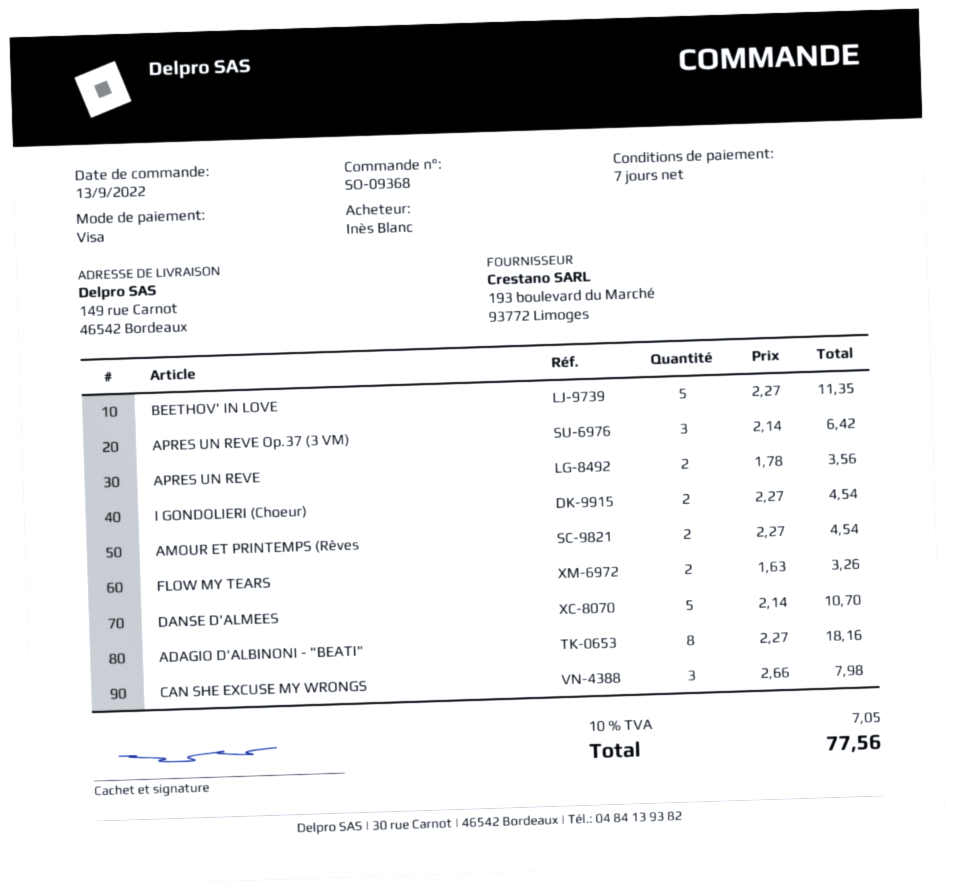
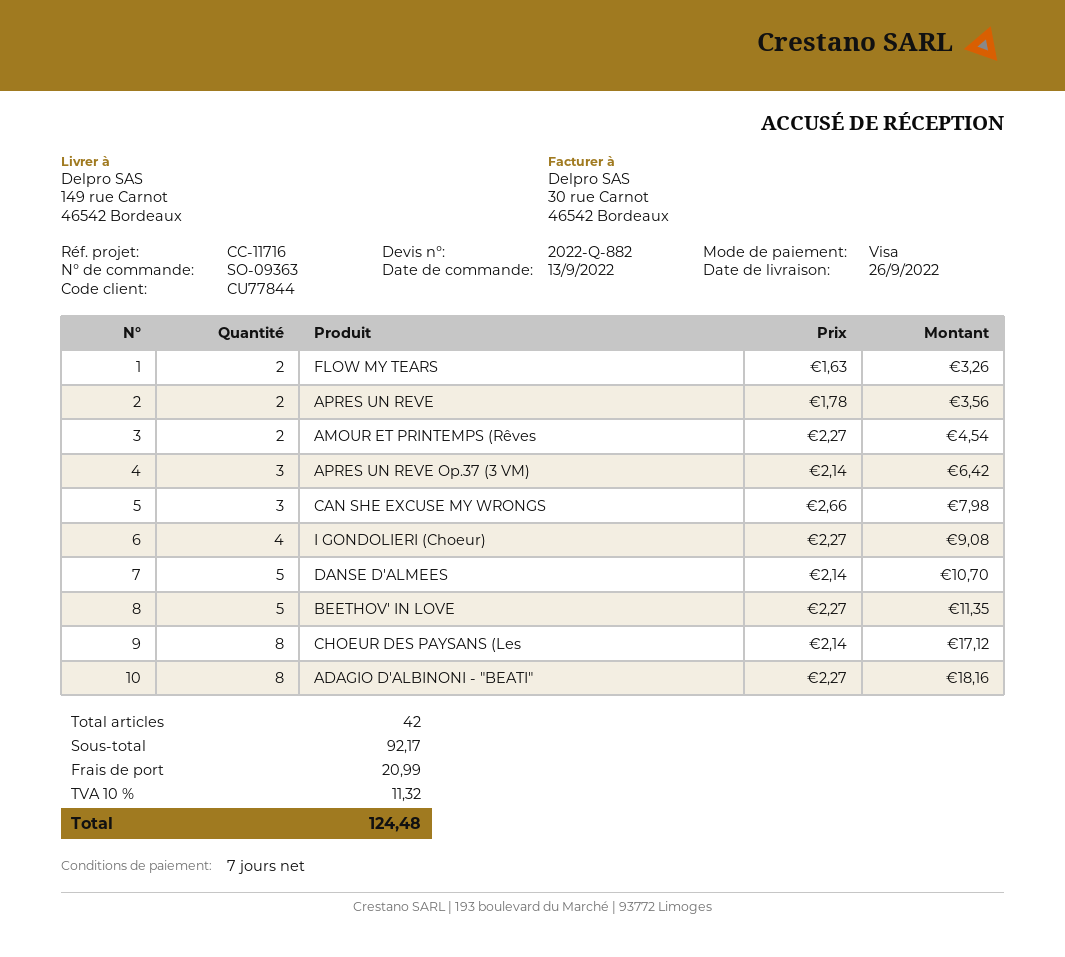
order number: SO-09368 -> SO-09363
I GONDOLIERI (Choeur): 2 x 2.27 = 4.54 -> 4 x 2.27 = 9.08
CHOEUR DES PAYSANS (Les: none -> 8 x 2.14 = 17.12
shipping: none -> 20.99
tax: 10% = 7.05 -> 10% = 11.32
total: 77.56 -> 124.48

